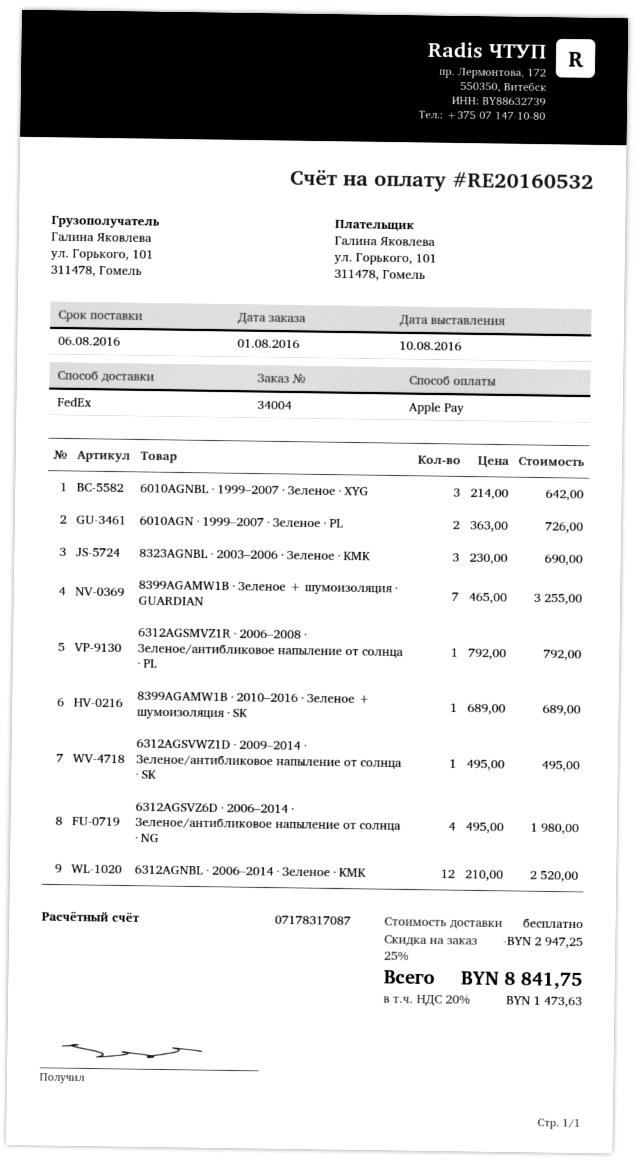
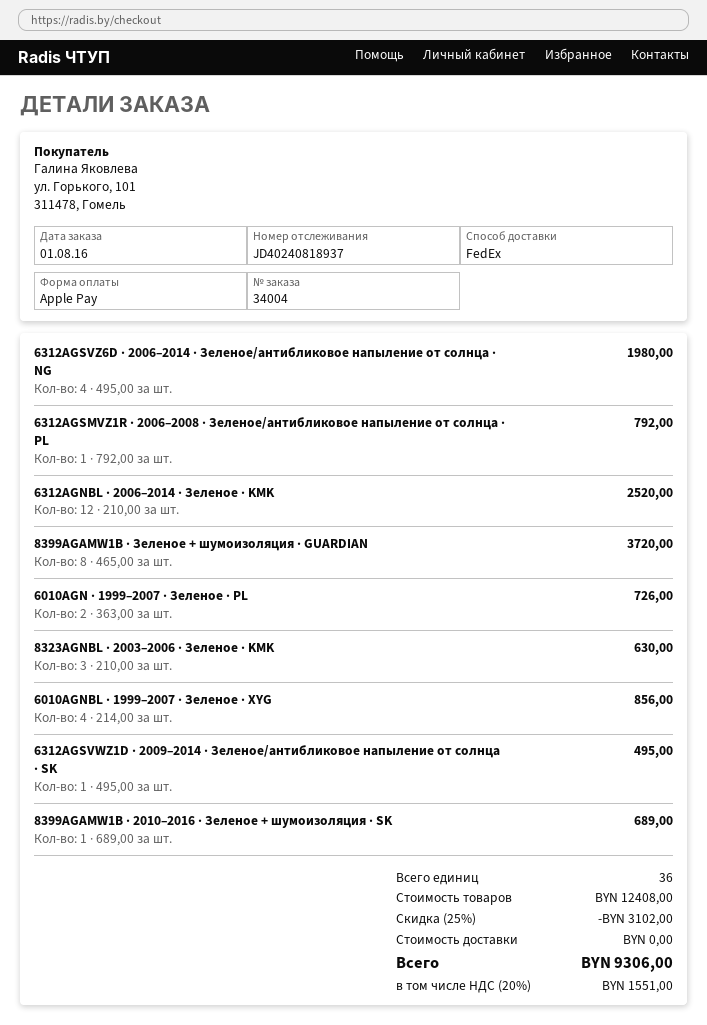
6010AGNBL · 1999–2007 · Зеленое · XYG: 3 x 214.00 = 642.00 -> 4 x 214.00 = 856.00
8323AGNBL · 2003–2006 · Зеленое · KMK: 3 x 230.00 = 690.00 -> 3 x 210.00 = 630.00
8399AGAMW1B · Зеленое + шумоизоляция · GUARDIAN: 7 x 465.00 = 3255.00 -> 8 x 465.00 = 3720.00
discount: 25% = 2947.25 -> 25% = 3102.00
tax: 20% = 1473.63 -> 20% = 1551.00
total: 8841.75 -> 9306.00

